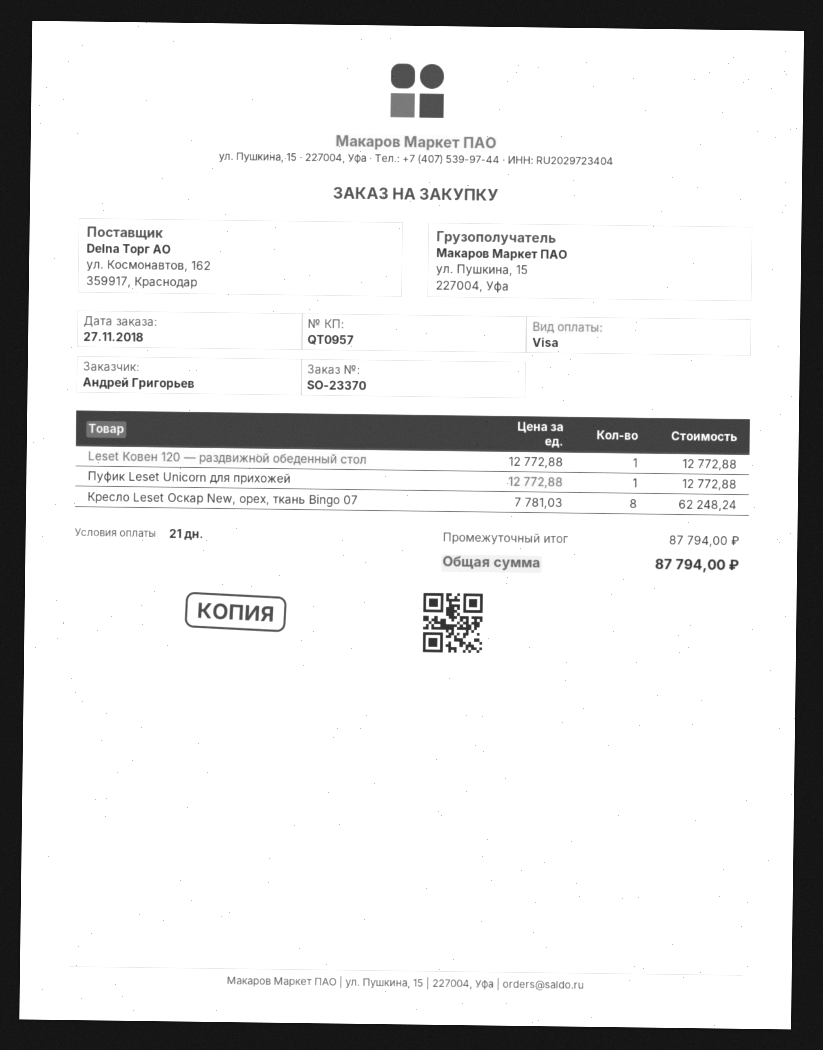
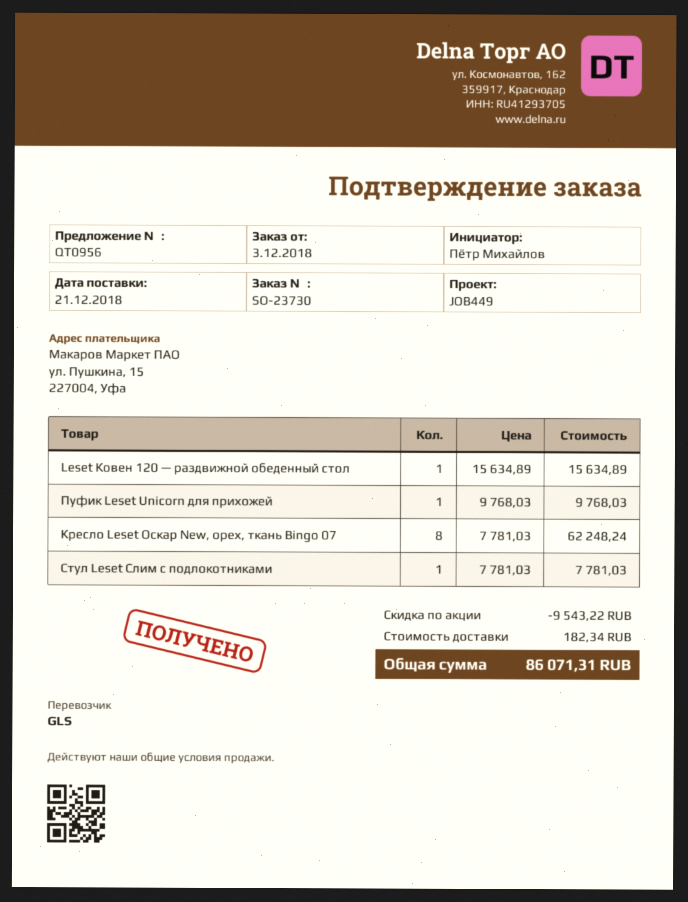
quote number: QT0957 -> QT0956
order number: SO-23370 -> SO-23730
order date: 2018-11-27 -> 2018-12-03
ordered by: Андрей Григорьев -> Пётр Михайлов
Leset Ковен 120 — раздвижной обеденный стол: 1 x 12772.88 = 12772.88 -> 1 x 15634.89 = 15634.89
Пуфик Leset Unicorn для прихожей: 1 x 12772.88 = 12772.88 -> 1 x 9768.03 = 9768.03
Стул Leset Слим с подлокотниками: none -> 1 x 7781.03 = 7781.03
discount: none -> 9543.22
shipping: none -> 182.34
total: 87794.00 -> 86071.31

